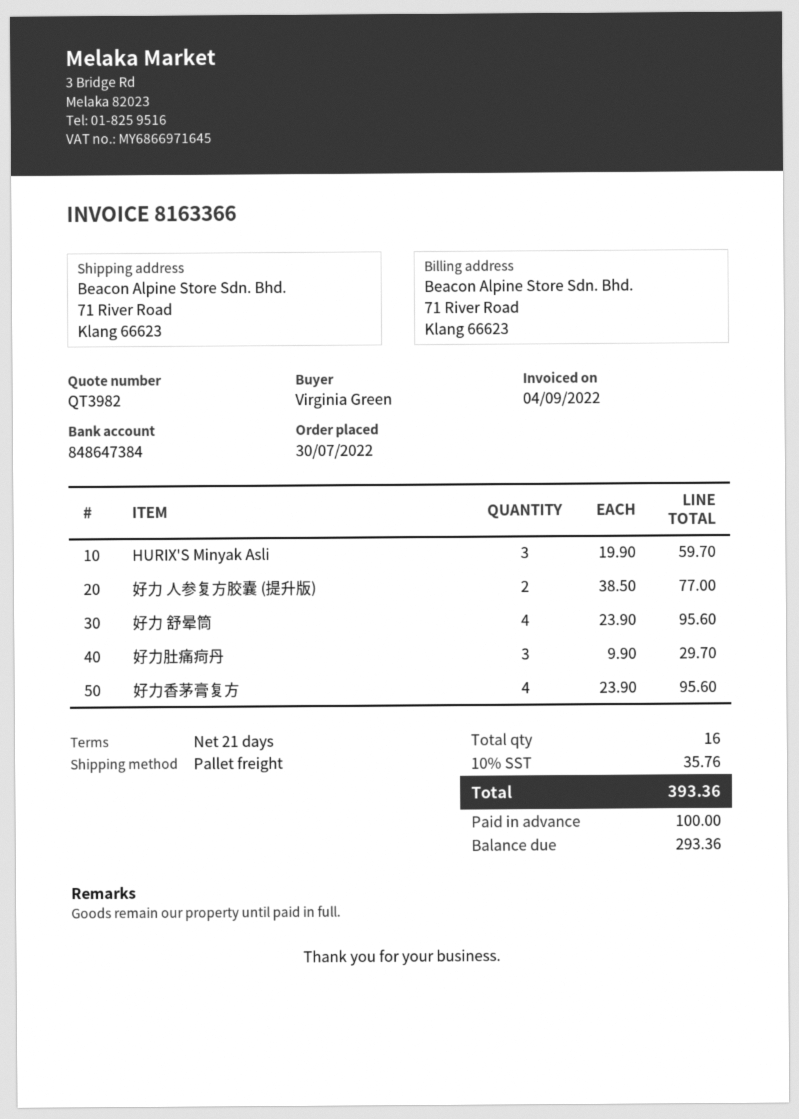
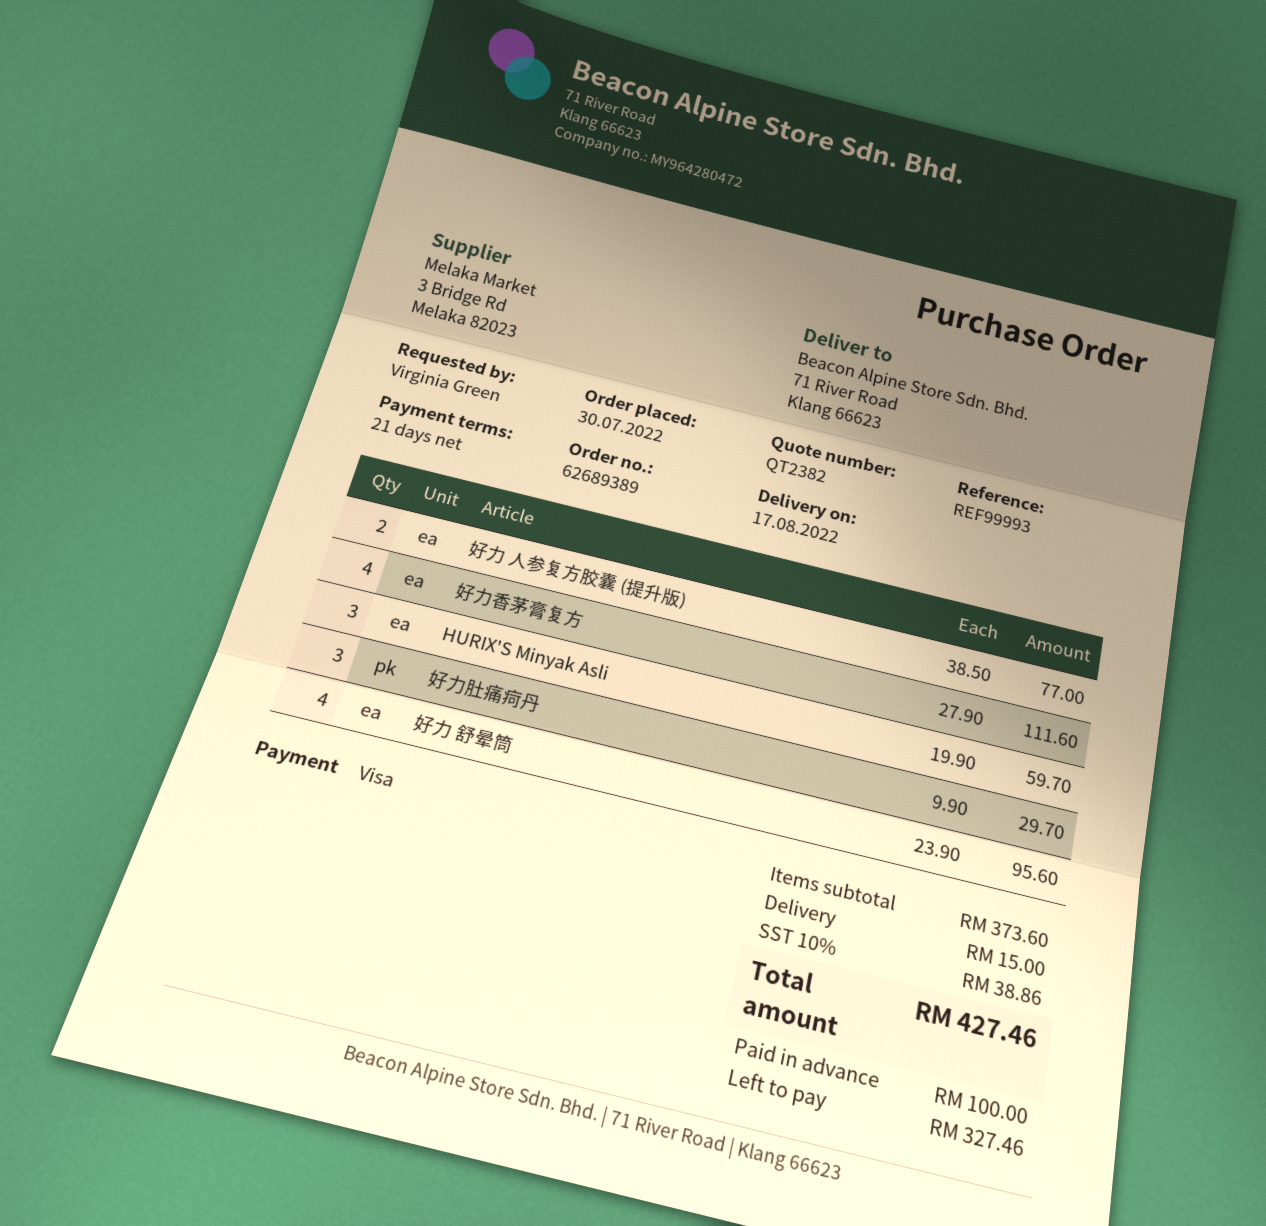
quote number: QT3982 -> QT2382
好力香茅膏复方: 4 x 23.90 = 95.60 -> 4 x 27.90 = 111.60
shipping: none -> 15.00
tax: 10% = 35.76 -> 10% = 38.86
total: 393.36 -> 427.46
balance: 293.36 -> 327.46

